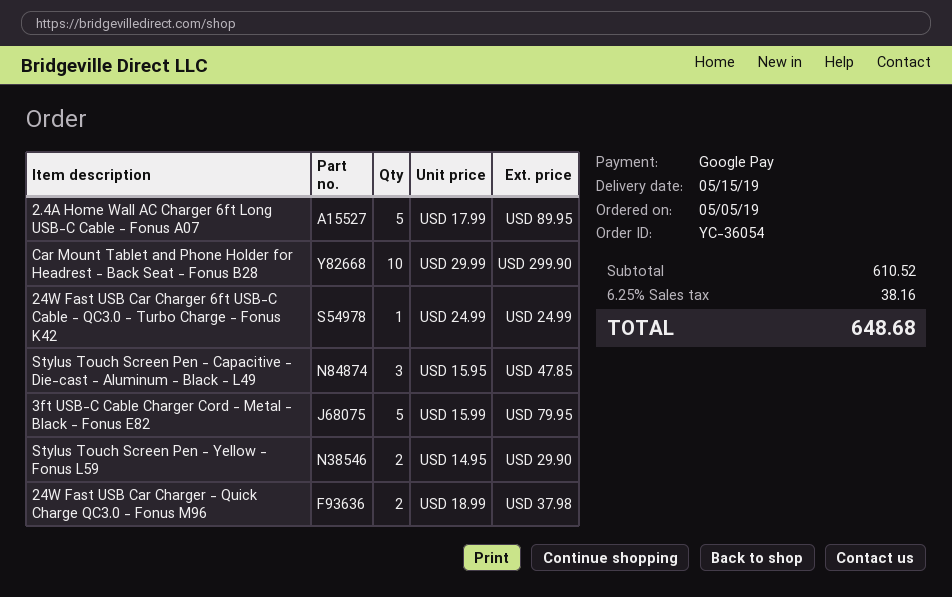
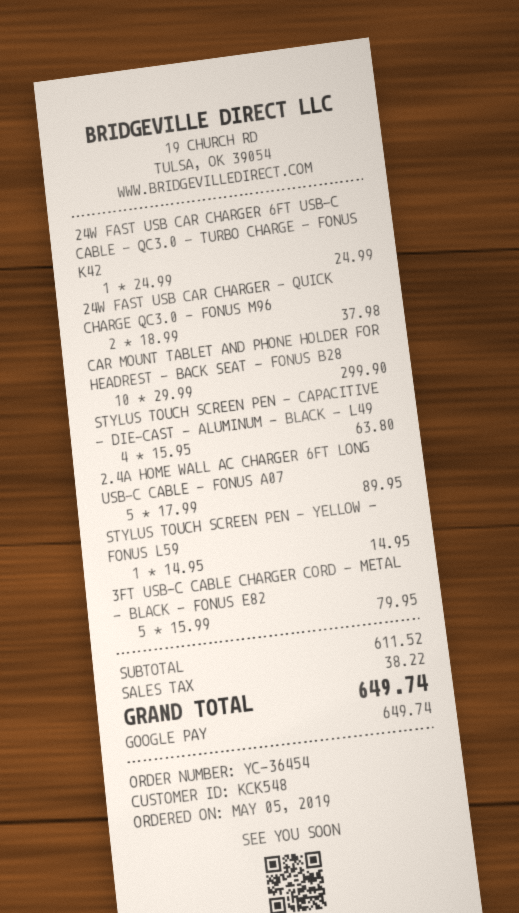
order number: YC-36054 -> YC-36454
Stylus Touch Screen Pen - Capacitive - Die-cast - Aluminum - Black - L49: 3 x 15.95 = 47.85 -> 4 x 15.95 = 63.80
Stylus Touch Screen Pen - Yellow - Fonus L59: 2 x 14.95 = 29.90 -> 1 x 14.95 = 14.95
subtotal: 610.52 -> 611.52
tax: 38.16 -> 38.22
total: 648.68 -> 649.74

